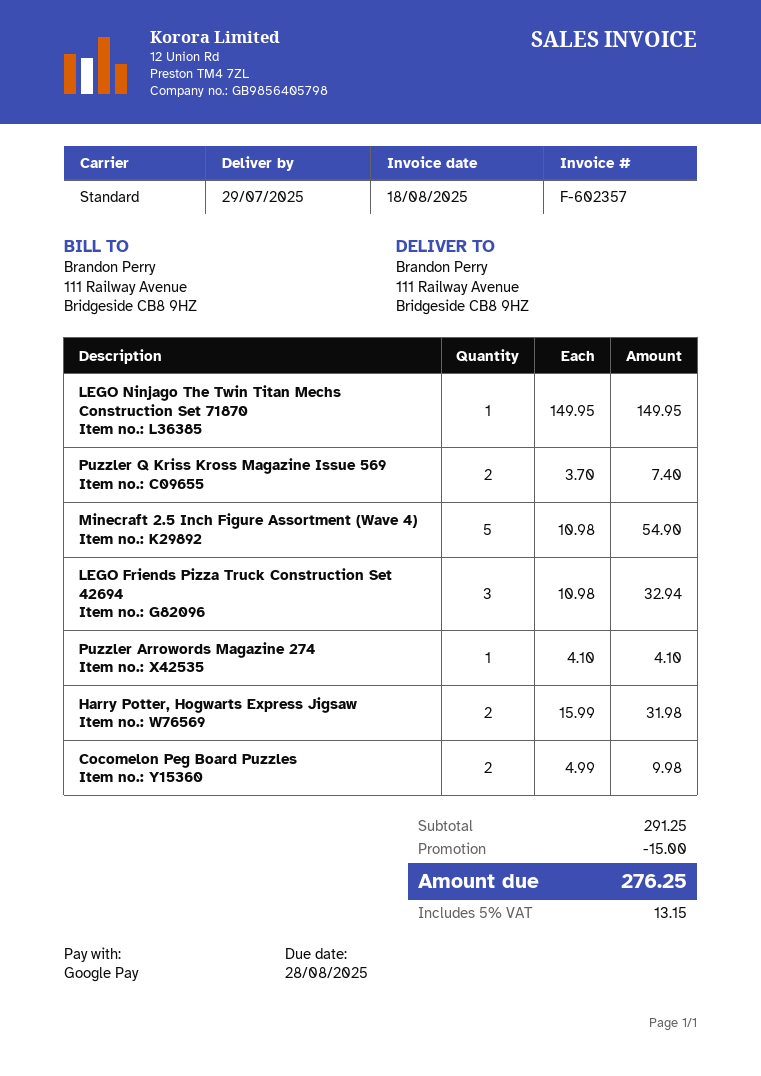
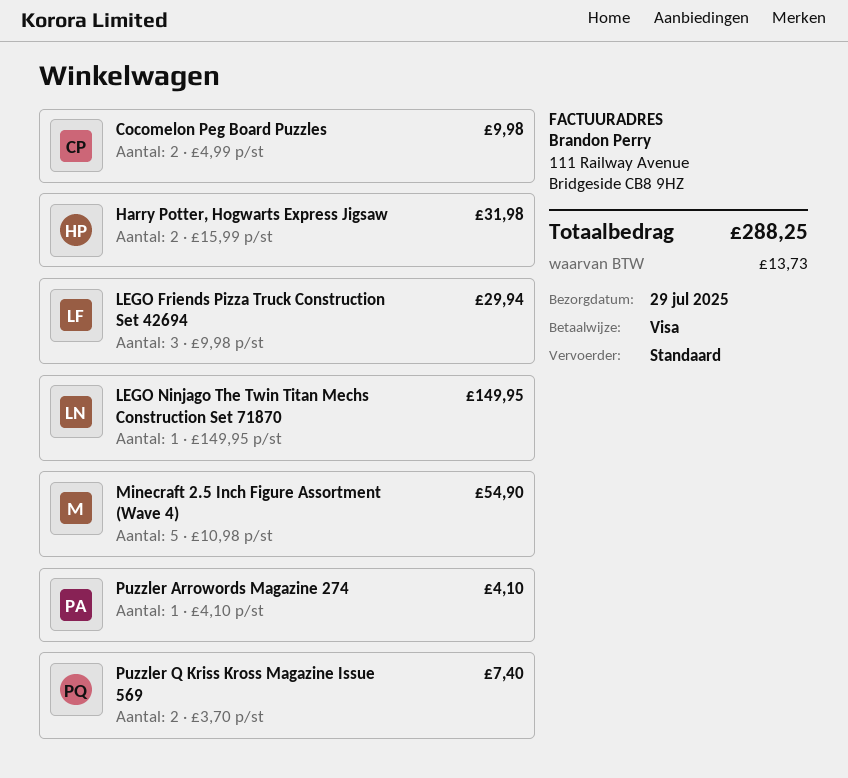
payment method: Google Pay -> Visa
LEGO Friends Pizza Truck Construction Set 42694: 3 x 10.98 = 32.94 -> 3 x 9.98 = 29.94
discount: 15.00 -> none
tax: 13.15 -> 13.73
total: 276.25 -> 288.25

